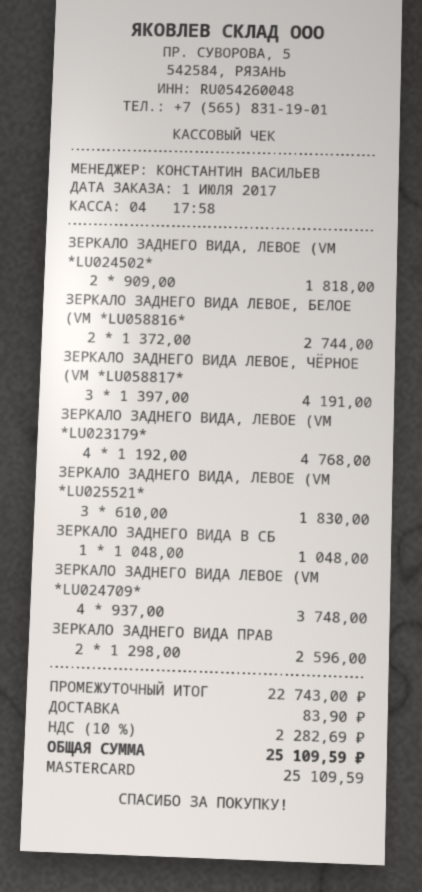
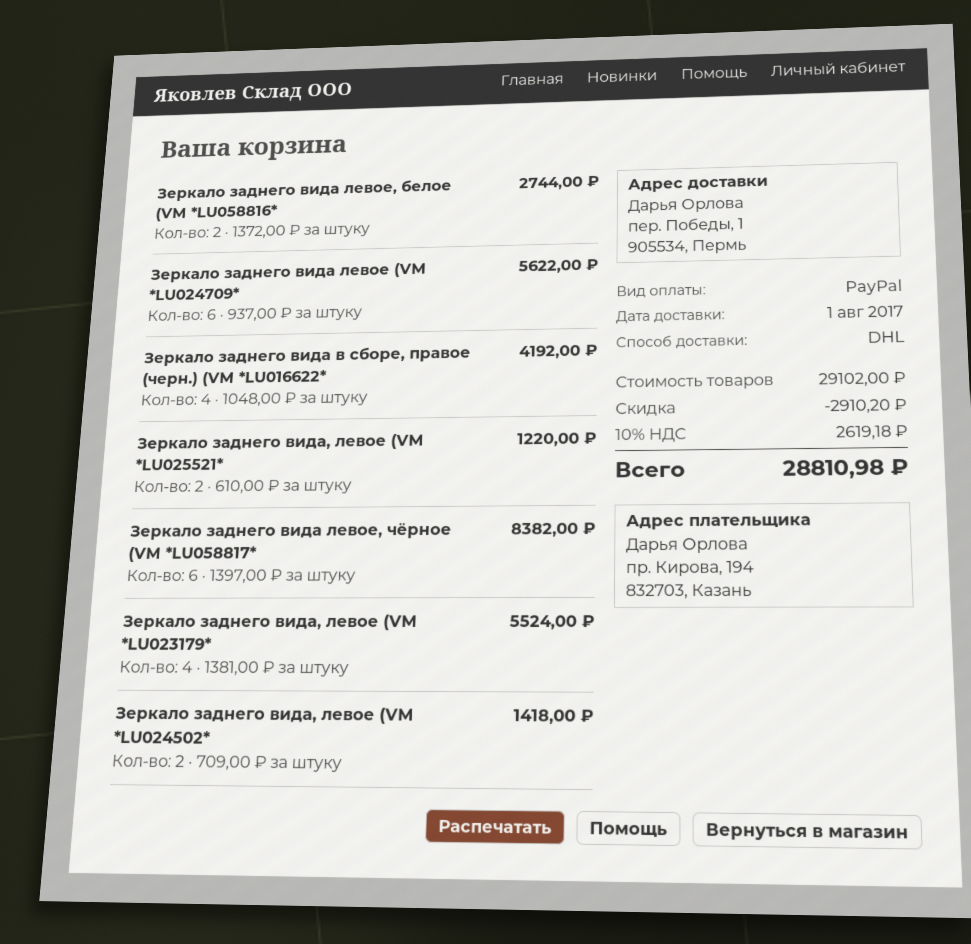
payment method: Mastercard -> PayPal
ЗЕРКАЛО ЗАДНЕГО ВИДА, ЛЕВОЕ (VM *LU024502*: 2 x 909.00 = 1818.00 -> 2 x 709.00 = 1418.00
ЗЕРКАЛО ЗАДНЕГО ВИДА ЛЕВОЕ, ЧЁРНОЕ (VM *LU058817*: 3 x 1397.00 = 4191.00 -> 6 x 1397.00 = 8382.00
ЗЕРКАЛО ЗАДНЕГО ВИДА, ЛЕВОЕ (VM *LU023179*: 4 x 1192.00 = 4768.00 -> 4 x 1381.00 = 5524.00
ЗЕРКАЛО ЗАДНЕГО ВИДА, ЛЕВОЕ (VM *LU025521*: 3 x 610.00 = 1830.00 -> 2 x 610.00 = 1220.00
ЗЕРКАЛО ЗАДНЕГО ВИДА В СБ: 1 x 1048.00 = 1048.00 -> 4 x 1048.00 = 4192.00
ЗЕРКАЛО ЗАДНЕГО ВИДА ЛЕВОЕ (VM *LU024709*: 4 x 937.00 = 3748.00 -> 6 x 937.00 = 5622.00
ЗЕРКАЛО ЗАДНЕГО ВИДА ПРАВ: 2 x 1298.00 = 2596.00 -> none
subtotal: 22743.00 -> 29102.00
discount: none -> 2910.20
shipping: 83.90 -> none
tax: 10% = 2282.69 -> 10% = 2619.18
total: 25109.59 -> 28810.98

